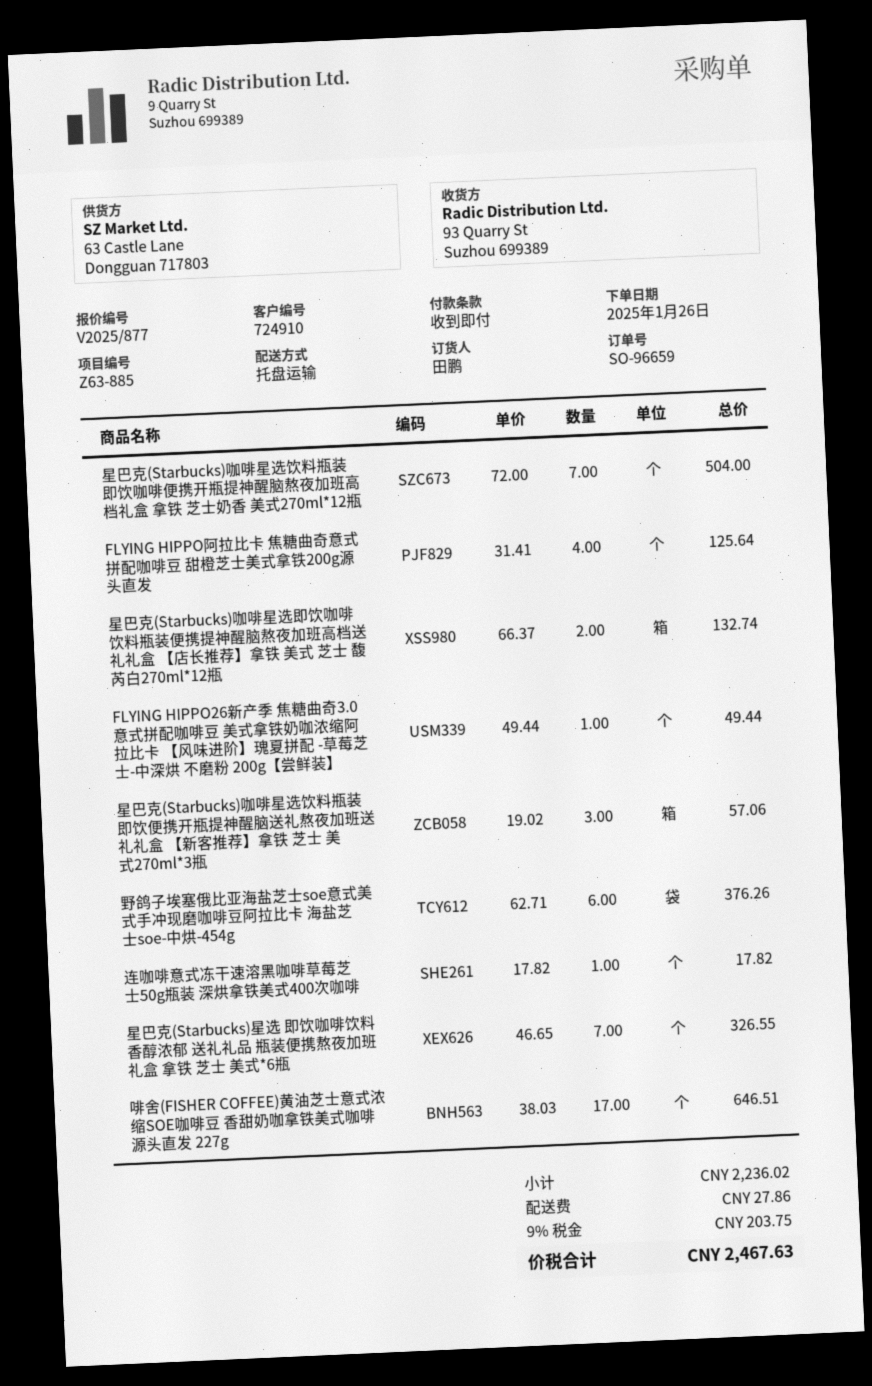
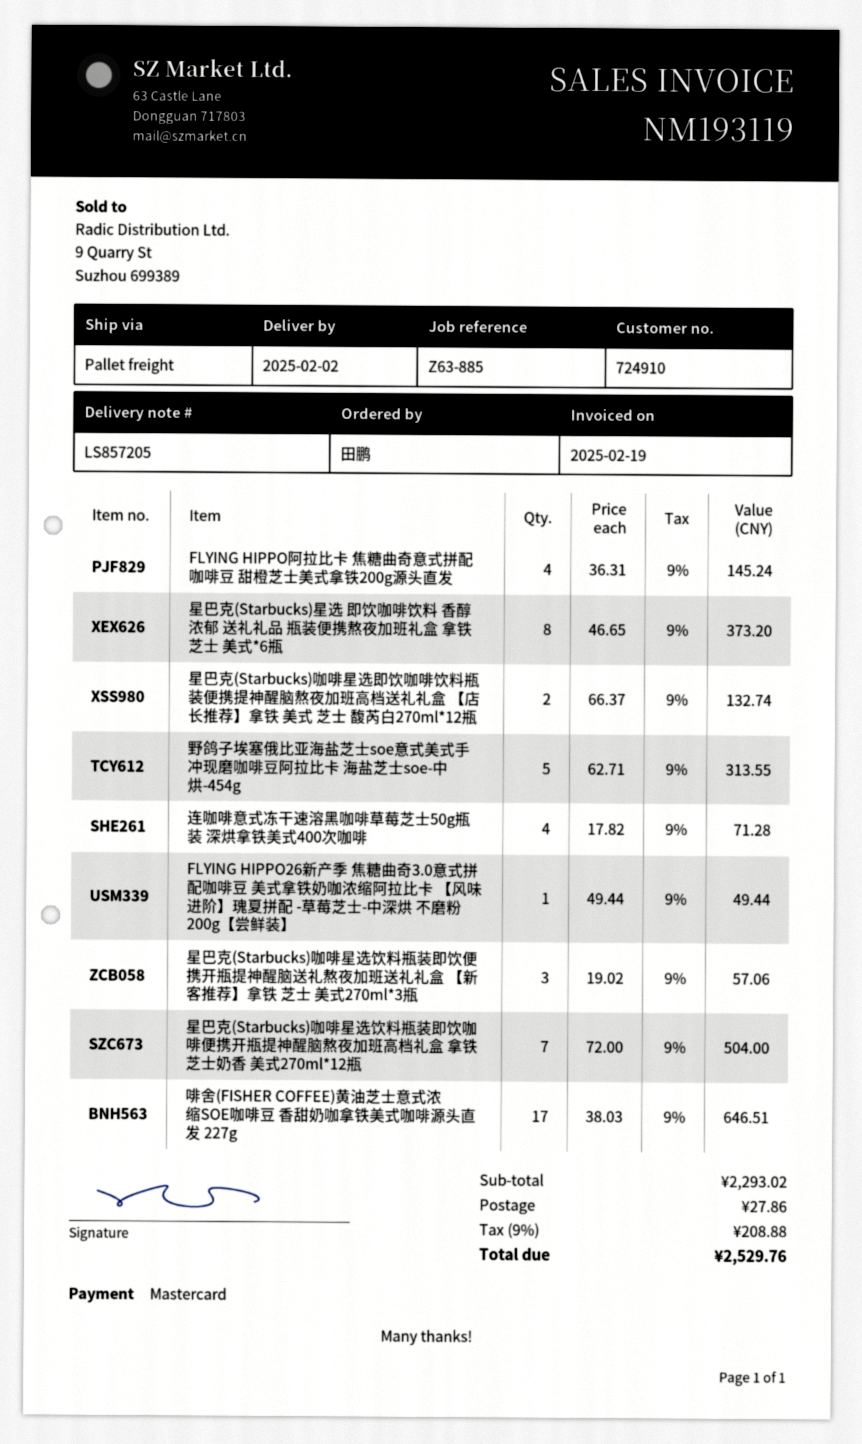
FLYING HIPPO阿拉比卡 焦糖曲奇意式拼配咖啡豆 甜橙芝士美式拿铁200g源头直发: 4 x 31.41 = 125.64 -> 4 x 36.31 = 145.24
野鸽子埃塞俄比亚海盐芝士soe意式美式手冲现磨咖啡豆阿拉比卡 海盐芝士soe-中烘-454g: 6 x 62.71 = 376.26 -> 5 x 62.71 = 313.55
连咖啡意式冻干速溶黑咖啡草莓芝士50g瓶装 深烘拿铁美式400次咖啡: 1 x 17.82 = 17.82 -> 4 x 17.82 = 71.28
星巴克(Starbucks)星选 即饮咖啡饮料 香醇浓郁 送礼礼品 瓶装便携熬夜加班礼盒 拿铁 芝士 美式*6瓶: 7 x 46.65 = 326.55 -> 8 x 46.65 = 373.20
subtotal: 2236.02 -> 2293.02
tax: 9% = 203.75 -> 9% = 208.88
total: 2467.63 -> 2529.76

